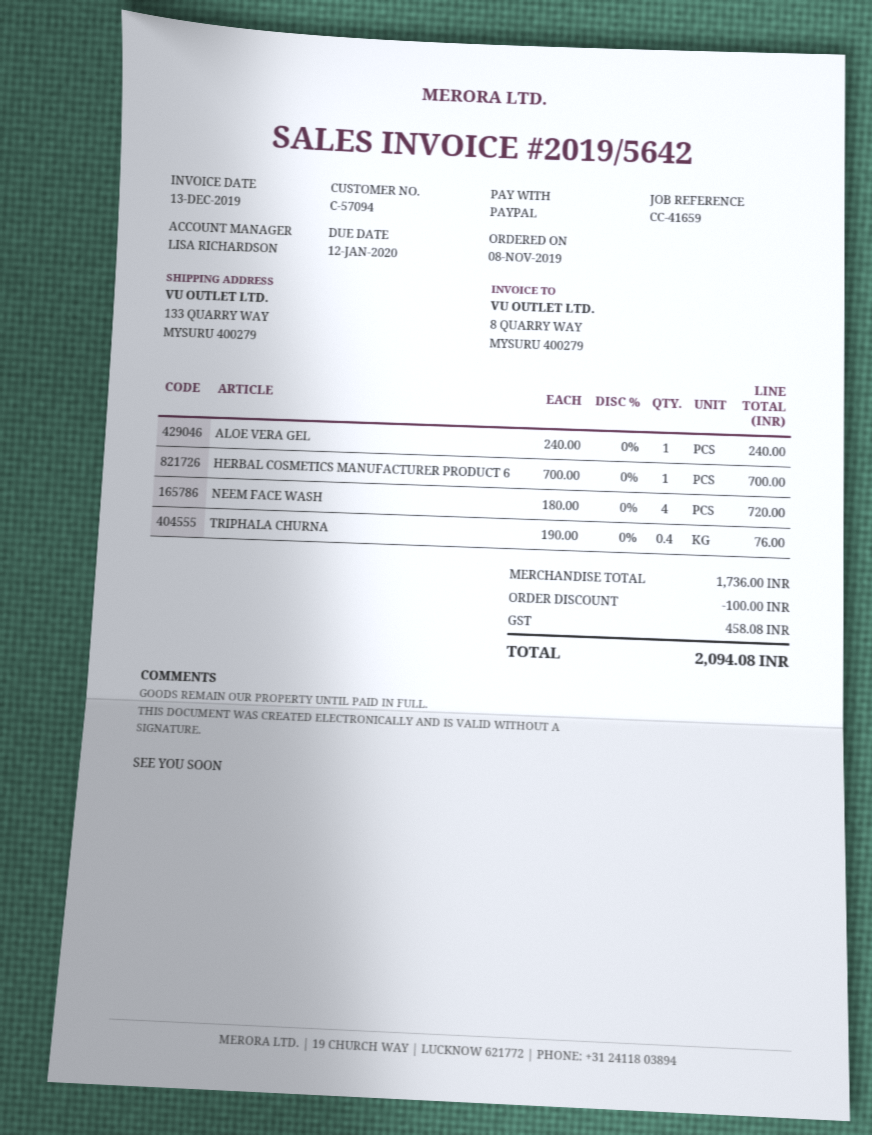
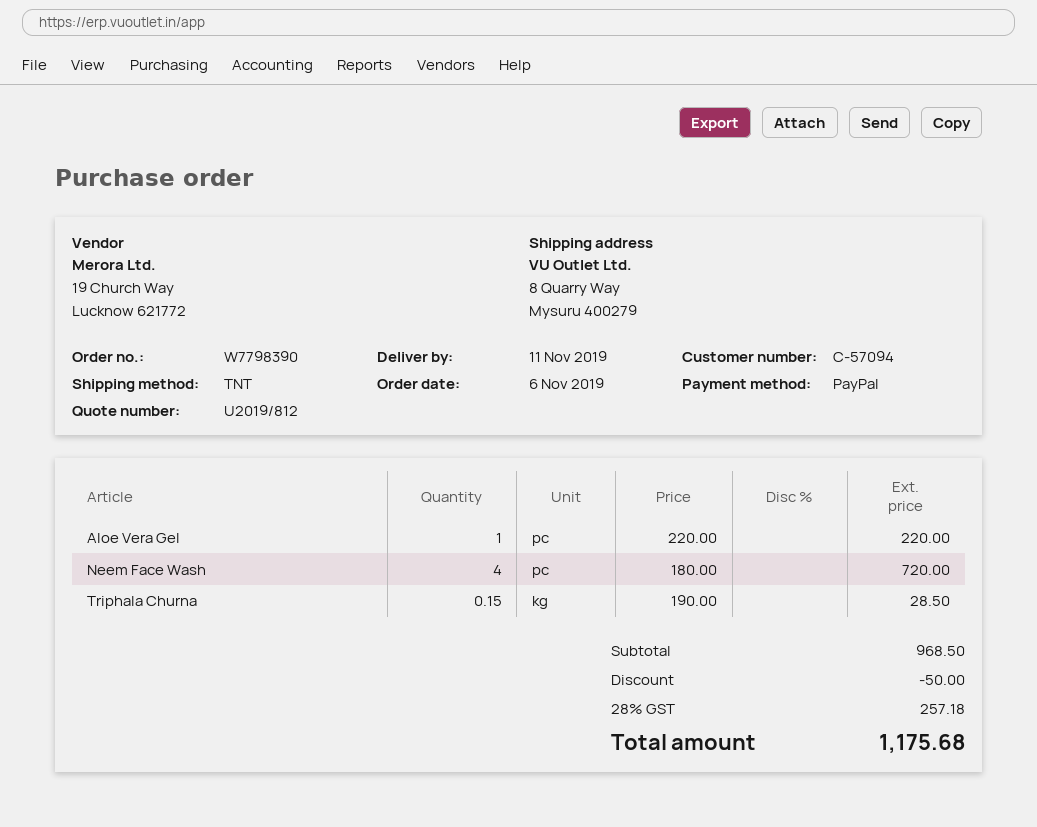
order date: 2019-11-08 -> 2019-11-06
ship to: 133 QUARRY WAY, MYSURU 400279 -> 8 Quarry Way, Mysuru 400279
ALOE VERA GEL: 1 x 240.00 = 240.00 -> 1 x 220.00 = 220.00
HERBAL COSMETICS MANUFACTURER PRODUCT 6: 1 x 700.00 = 700.00 -> none
TRIPHALA CHURNA: 0.4 x 190.00 = 76.00 -> 0.15 x 190.00 = 28.50
subtotal: 1736.00 -> 968.50
discount: 100.00 -> 50.00
tax: 458.08 -> 257.18
total: 2094.08 -> 1175.68

